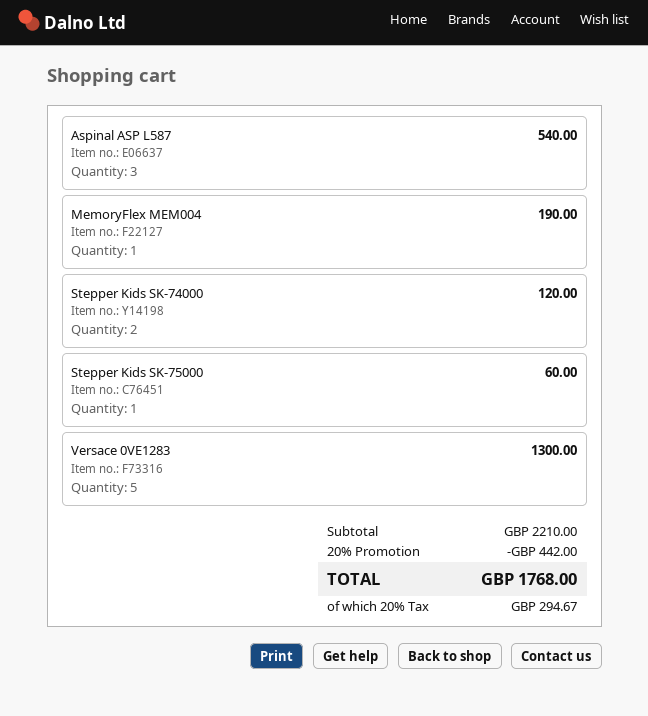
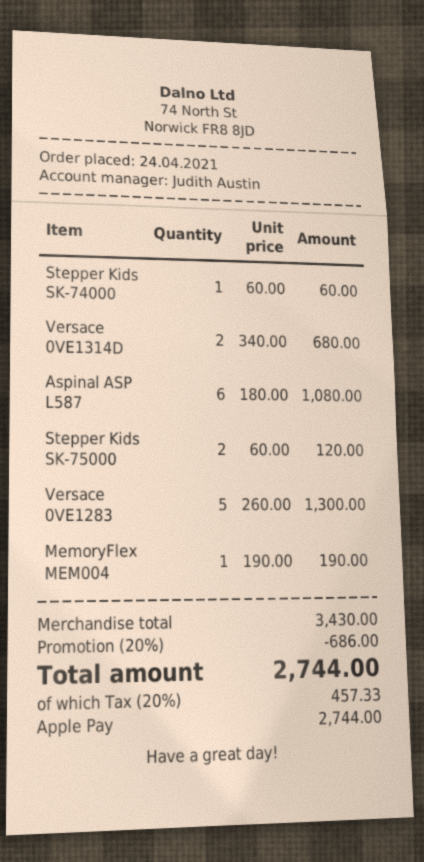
Aspinal ASP L587: 3 for 540.00 -> 6 for 1080.00
Stepper Kids SK-74000: 2 for 120.00 -> 1 for 60.00
Stepper Kids SK-75000: 1 for 60.00 -> 2 for 120.00
Versace 0VE1314D: none -> 2 for 680.00
subtotal: 2210.00 -> 3430.00
discount: 20% = 442.00 -> 20% = 686.00
tax: 20% = 294.67 -> 20% = 457.33
total: 1768.00 -> 2744.00

